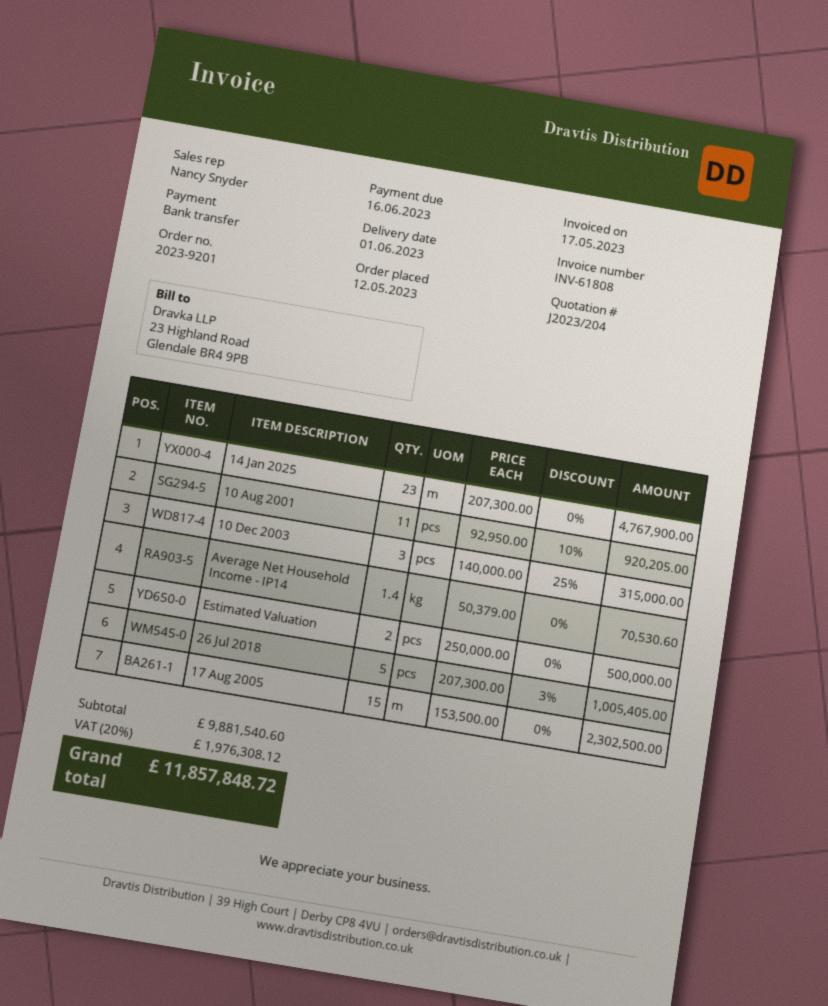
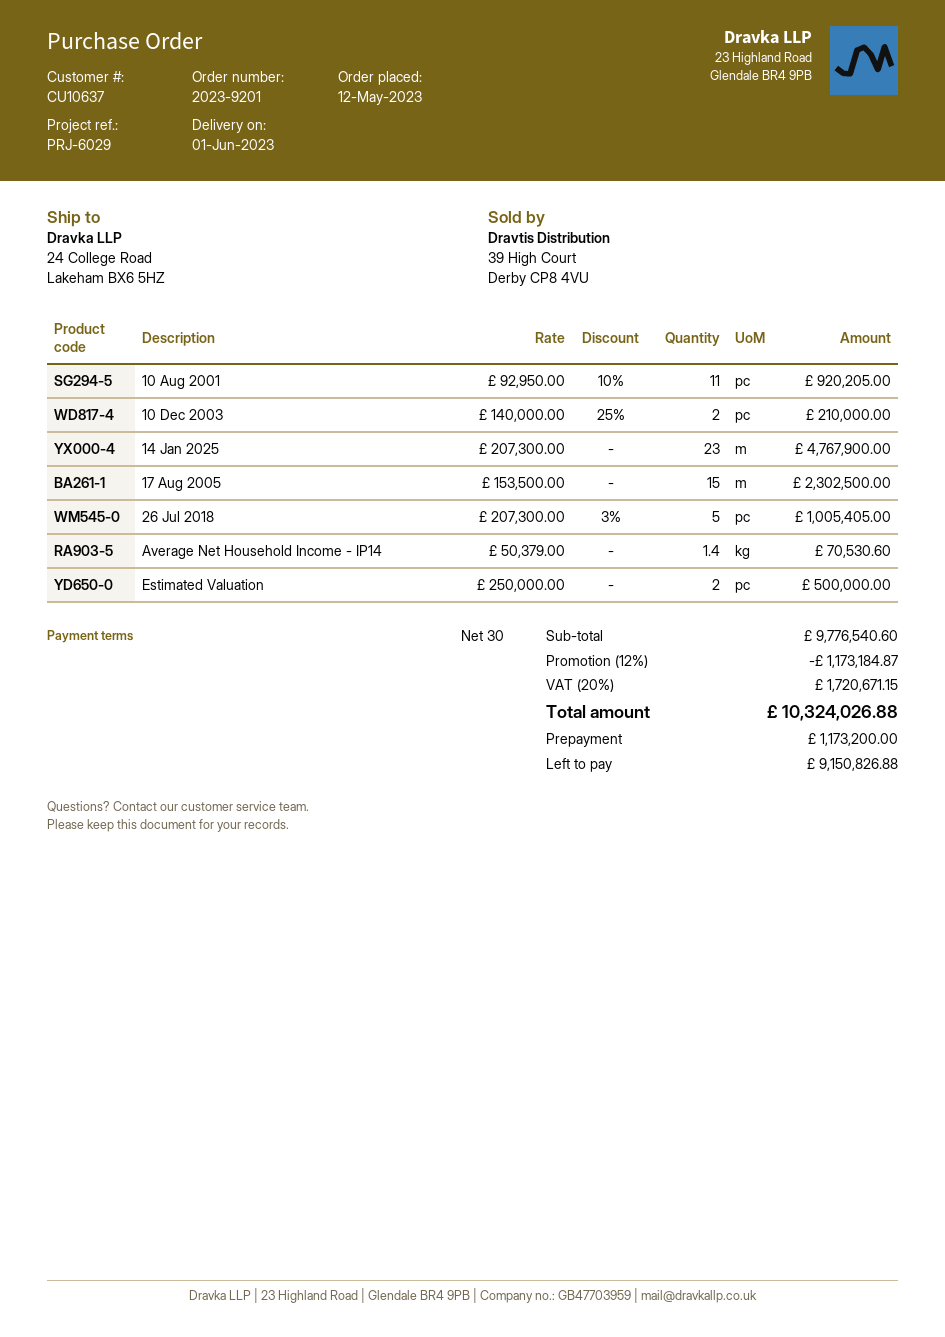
10 Dec 2003: 3 x 140000.00 - 25% = 315000.00 -> 2 x 140000.00 - 25% = 210000.00
subtotal: 9881540.60 -> 9776540.60
discount: none -> 12% = 1173184.87
tax: 20% = 1976308.12 -> 20% = 1720671.15
total: 11857848.72 -> 10324026.88

